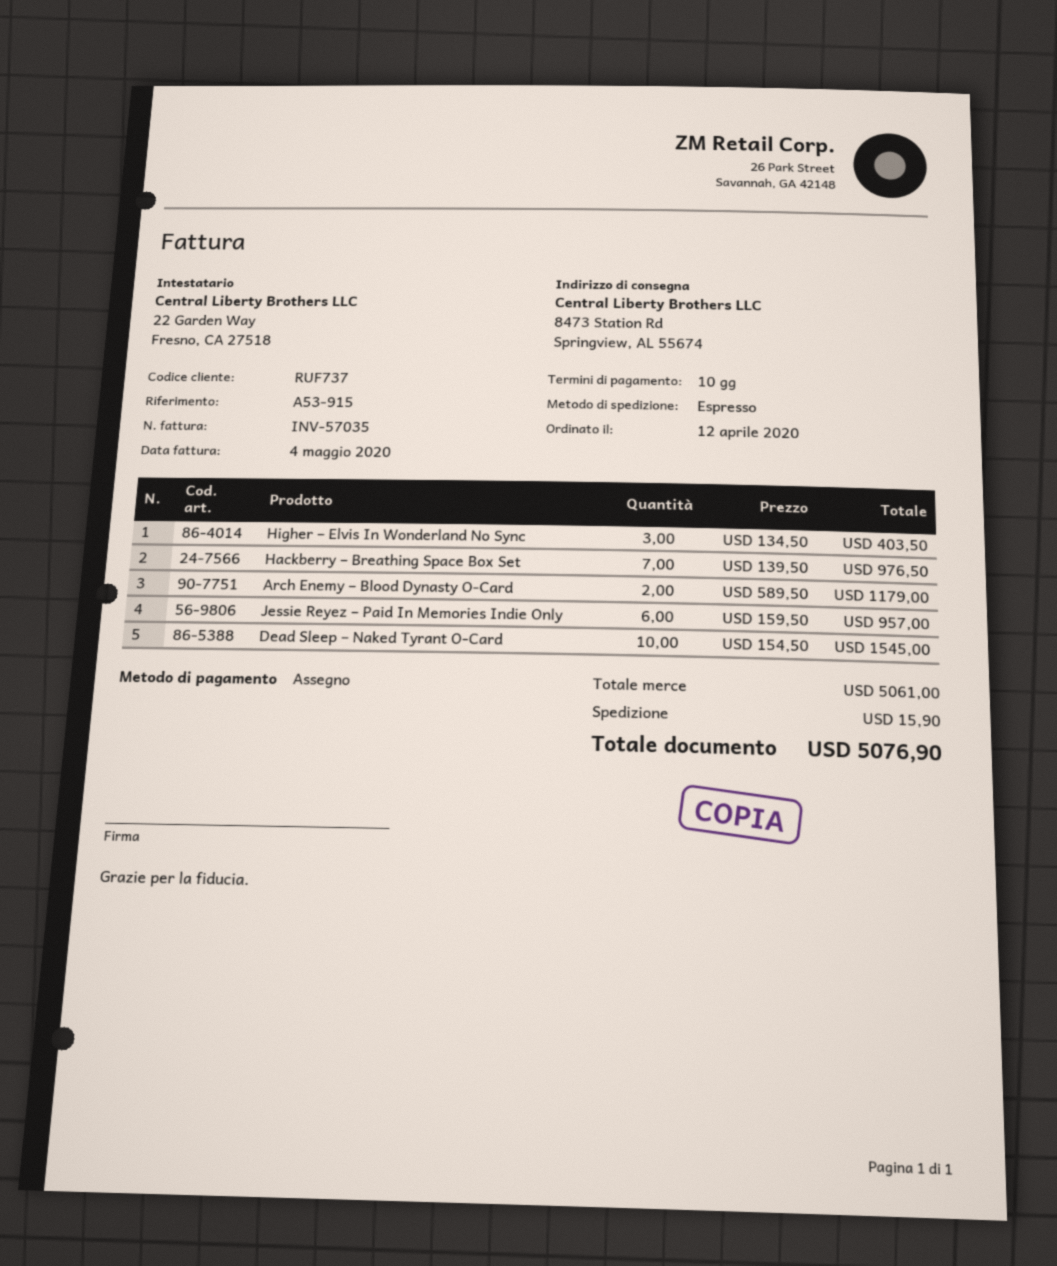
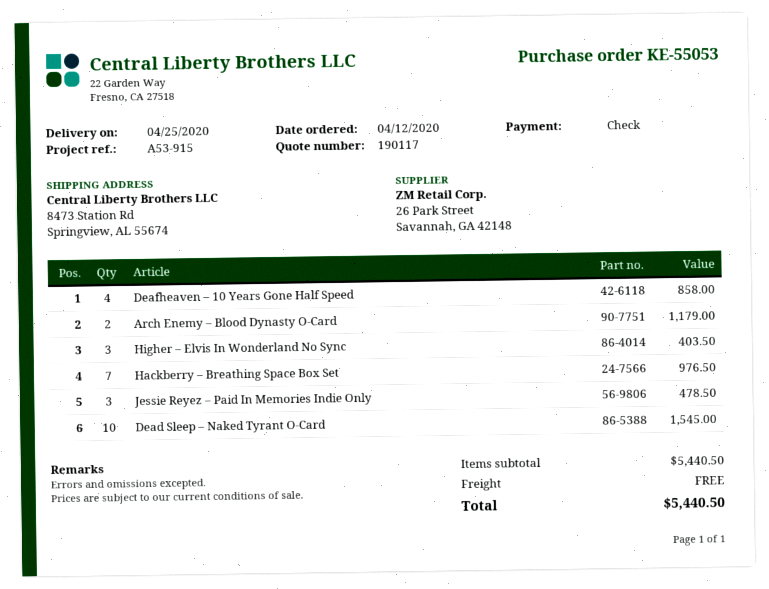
Jessie Reyez – Paid In Memories Indie Only: 6 for 957.00 -> 3 for 478.50
Deafheaven – 10 Years Gone Half Speed: none -> 4 for 858.00
subtotal: 5061.00 -> 5440.50
shipping: 15.90 -> 0.00
total: 5076.90 -> 5440.50

